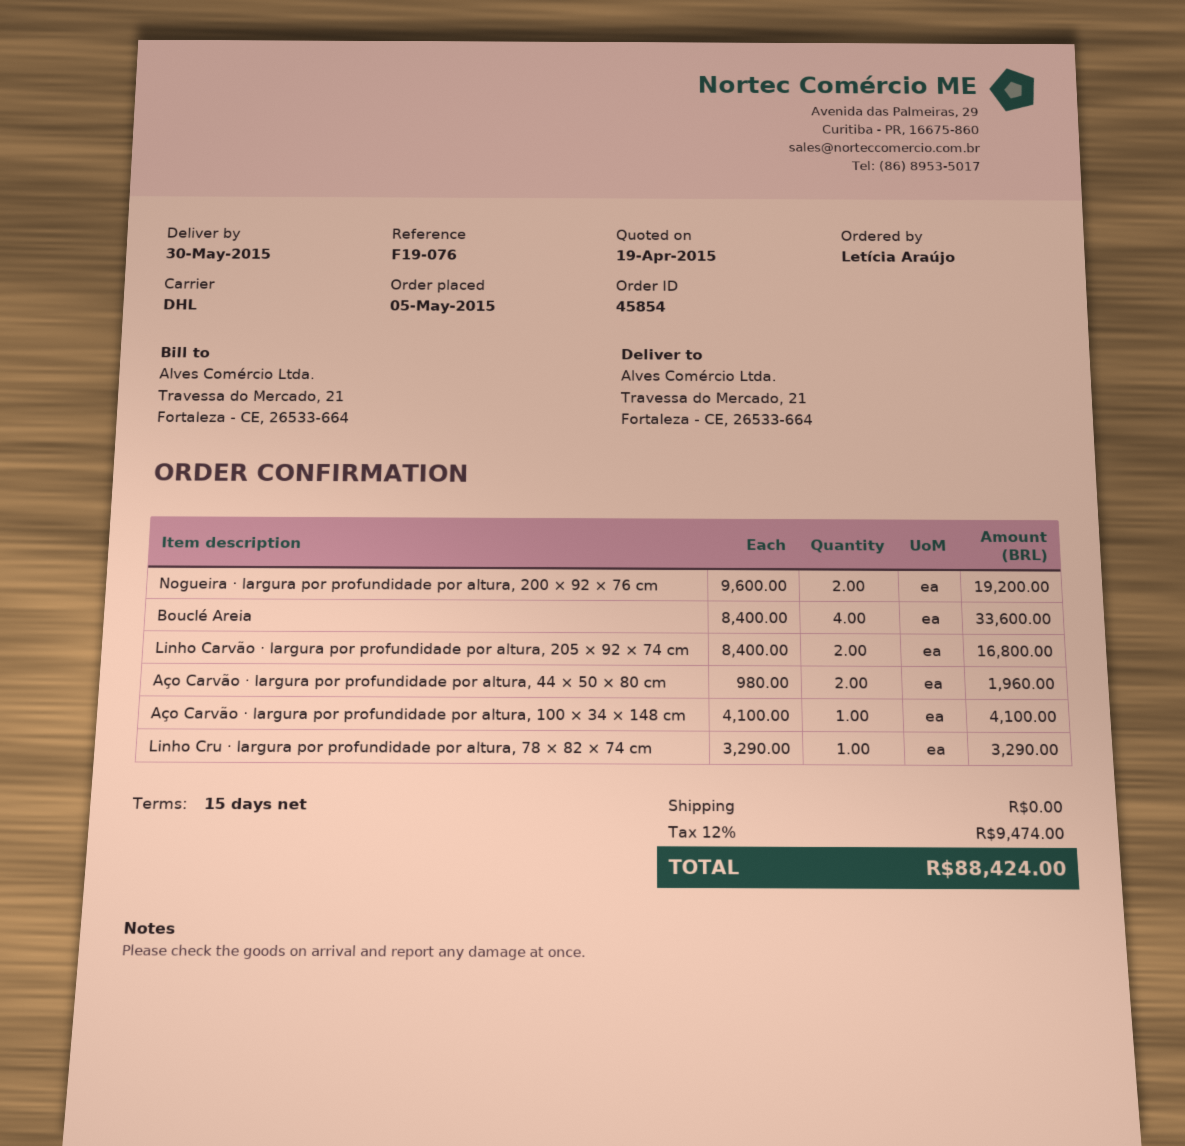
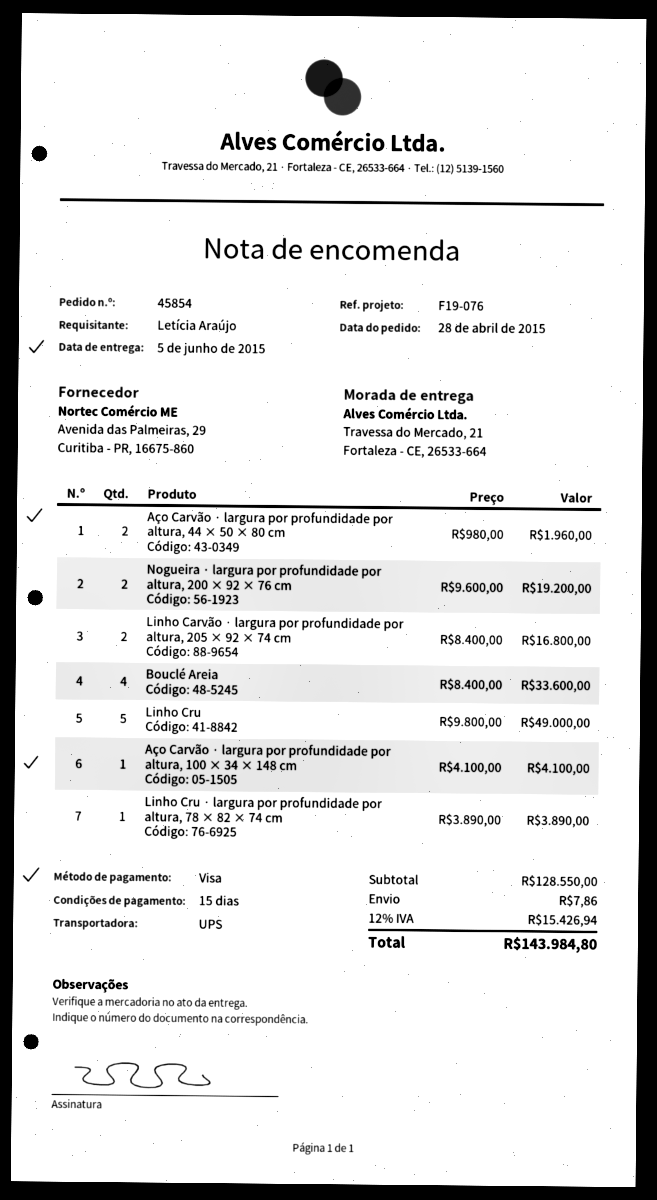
order date: 2015-05-05 -> 2015-04-28
delivery date: 2015-05-30 -> 2015-06-05
shipping method: DHL -> UPS
Linho Cru · largura por profundidade por altura, 78 × 82 × 74 cm: 1 x 3290.00 = 3290.00 -> 1 x 3890.00 = 3890.00
Linho Cru: none -> 5 x 9800.00 = 49000.00
shipping: 0.00 -> 7.86
tax: 12% = 9474.00 -> 12% = 15426.94
total: 88424.00 -> 143984.80

